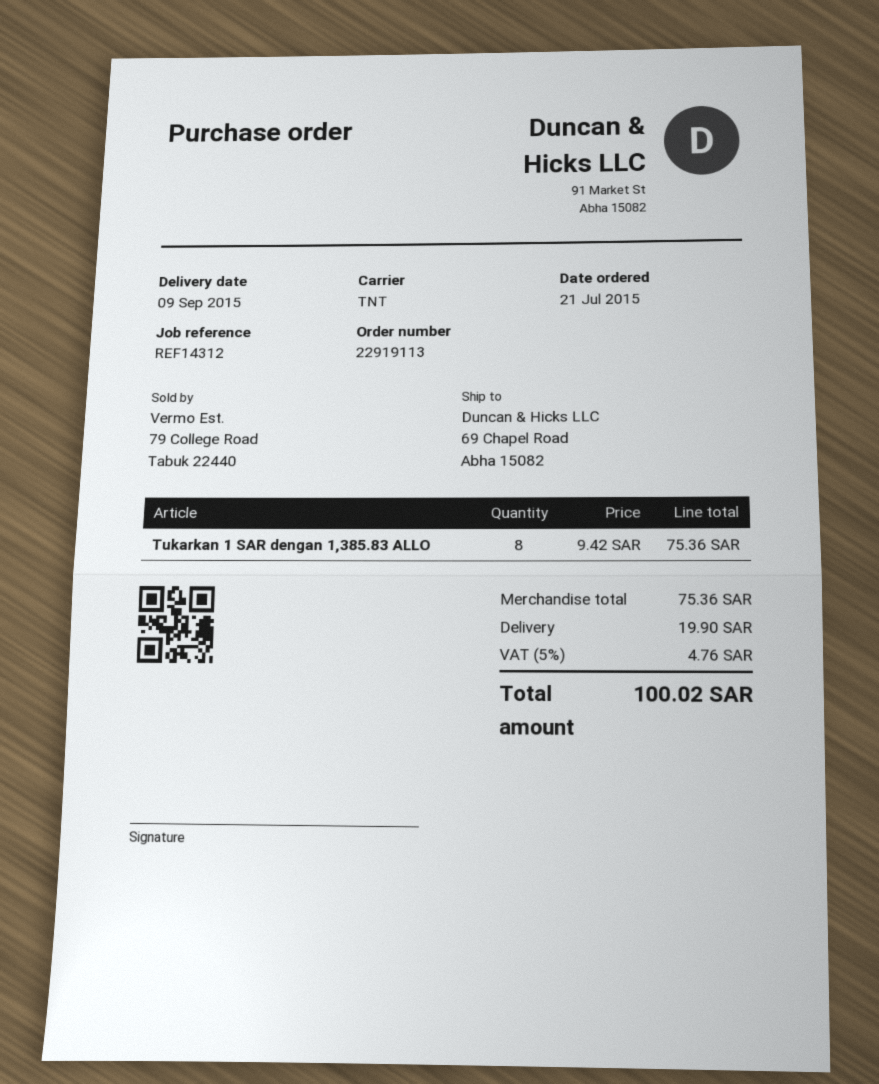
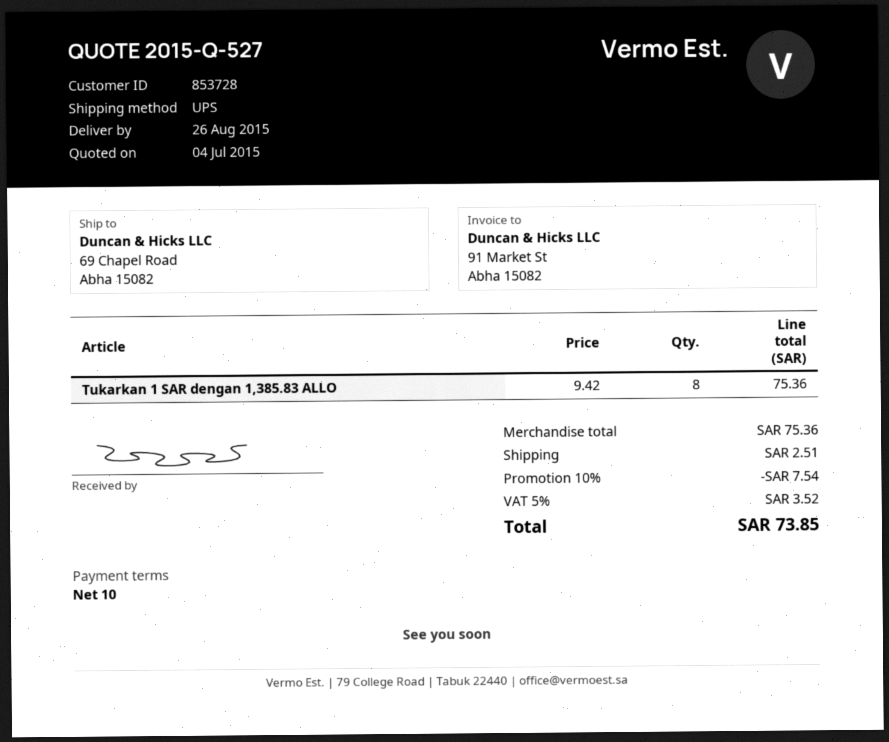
delivery date: 2015-09-09 -> 2015-08-26
shipping method: TNT -> UPS
discount: none -> 10% = 7.54
shipping: 19.90 -> 2.51
tax: 5% = 4.76 -> 5% = 3.52
total: 100.02 -> 73.85

